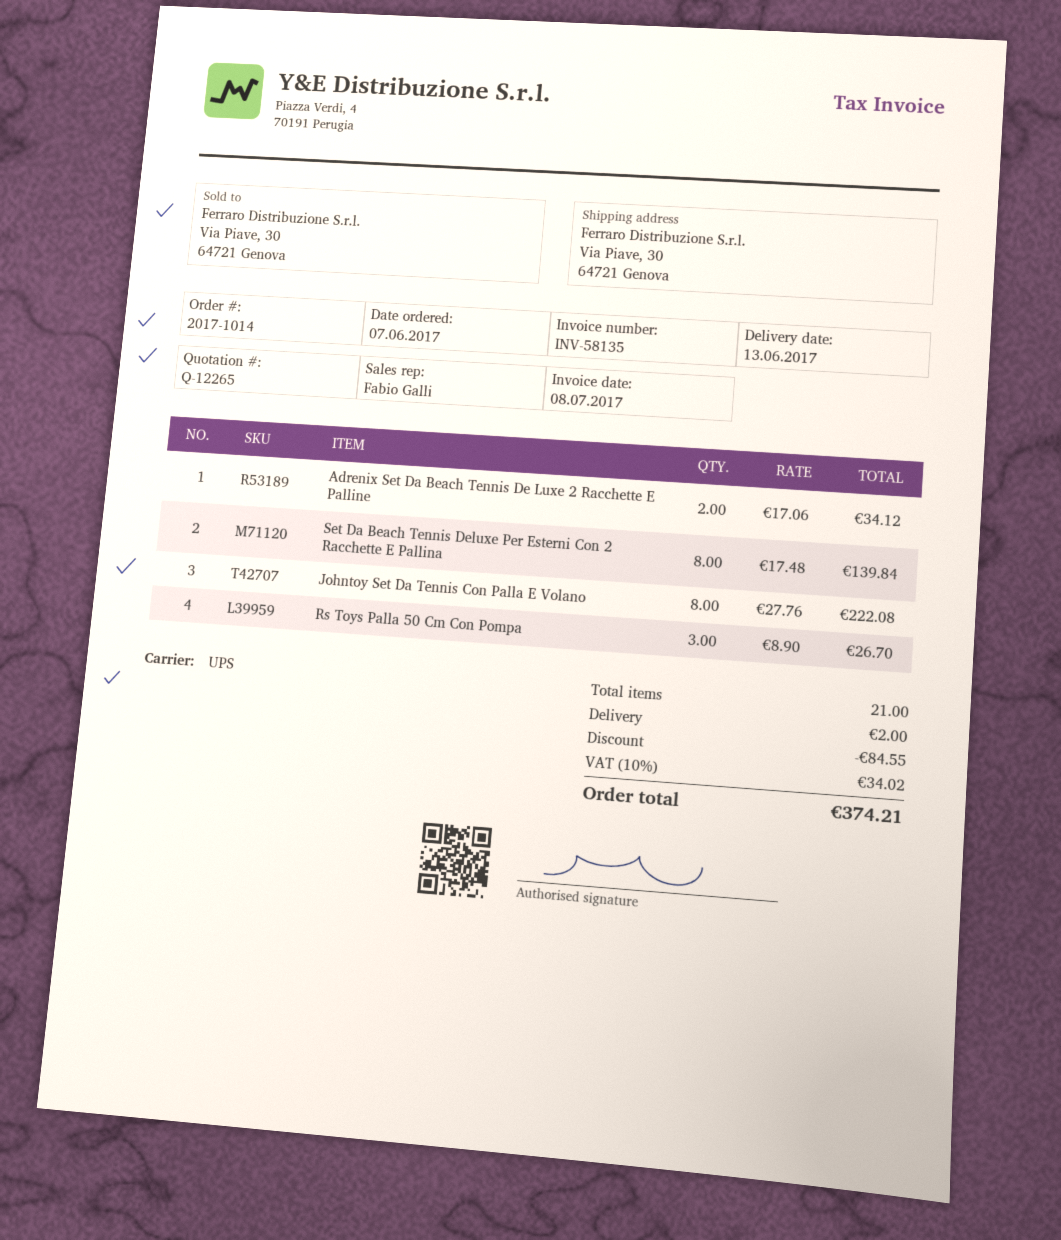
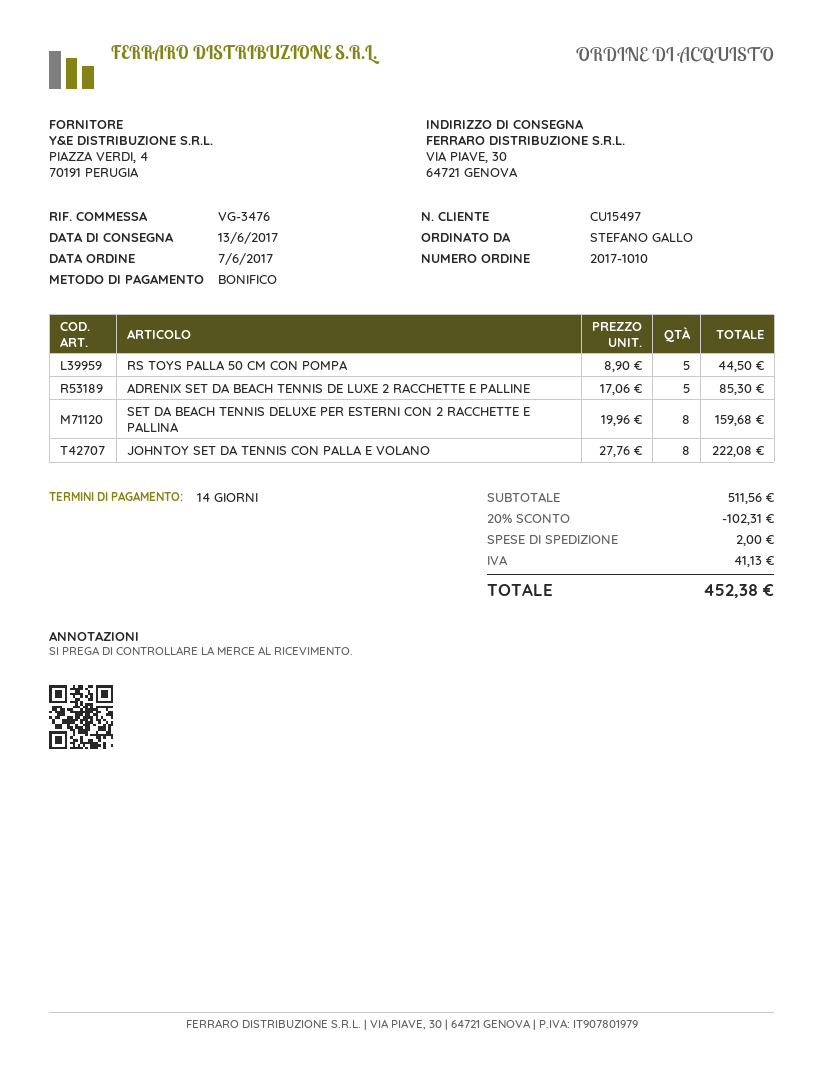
order number: 2017-1014 -> 2017-1010
Adrenix Set Da Beach Tennis De Luxe 2 Racchette E Palline: 2 x 17.06 = 34.12 -> 5 x 17.06 = 85.30
Set Da Beach Tennis Deluxe Per Esterni Con 2 Racchette E Pallina: 8 x 17.48 = 139.84 -> 8 x 19.96 = 159.68
Rs Toys Palla 50 Cm Con Pompa: 3 x 8.90 = 26.70 -> 5 x 8.90 = 44.50
discount: 84.55 -> 102.31
tax: 34.02 -> 41.13
total: 374.21 -> 452.38

